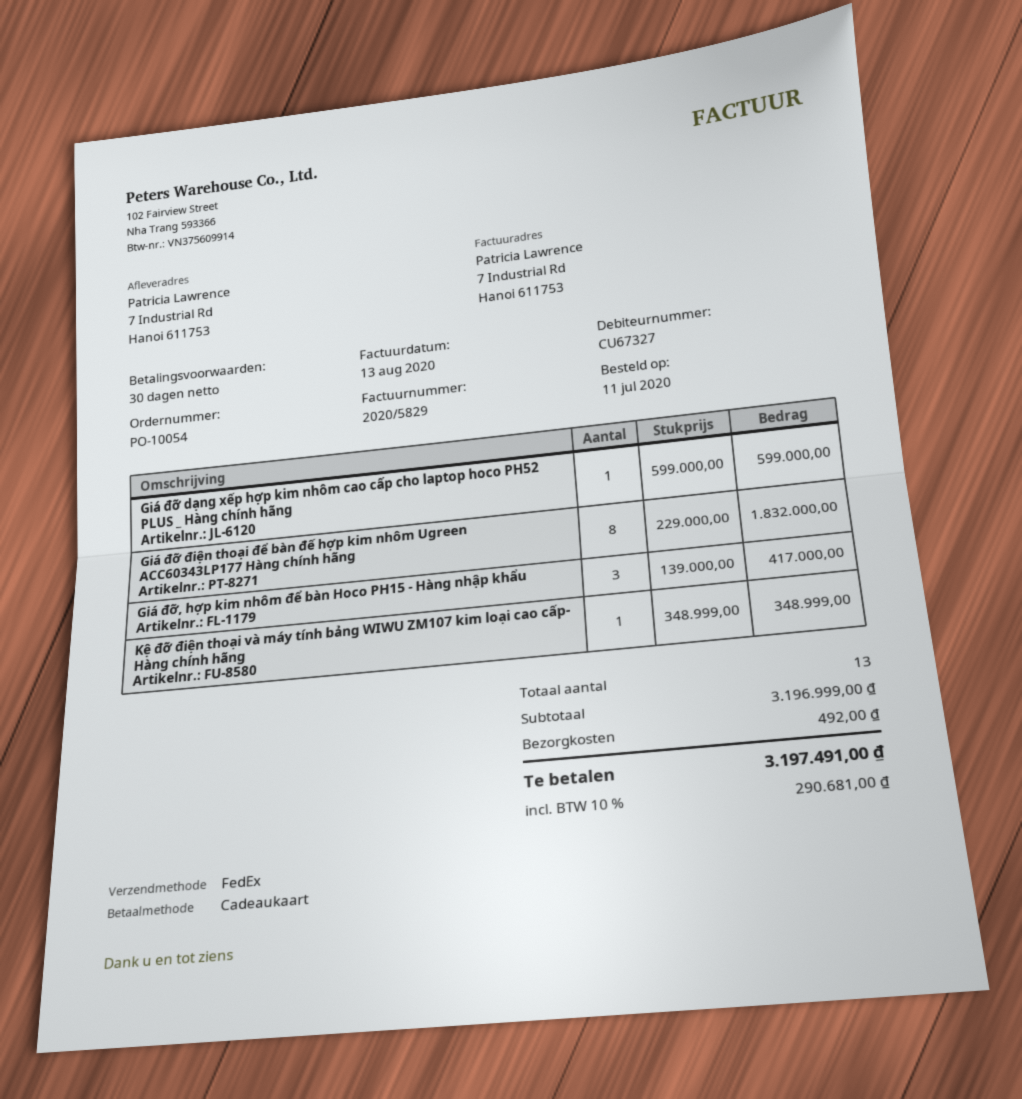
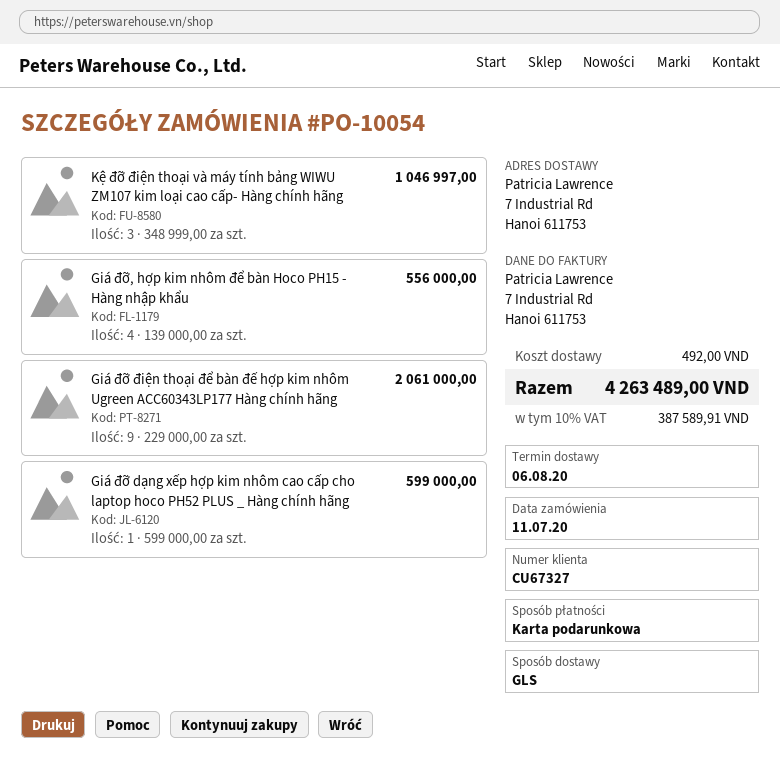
shipping method: FedEx -> GLS
Giá đỡ điện thoại để bàn đế hợp kim nhôm Ugreen ACC60343LP177 Hàng chính hãng: 8 x 229000.00 = 1832000.00 -> 9 x 229000.00 = 2061000.00
Giá đỡ, hợp kim nhôm để bàn Hoco PH15 - Hàng nhập khẩu: 3 x 139000.00 = 417000.00 -> 4 x 139000.00 = 556000.00
Kệ đỡ điện thoại và máy tính bảng WIWU ZM107 kim loại cao cấp- Hàng chính hãng: 1 x 348999.00 = 348999.00 -> 3 x 348999.00 = 1046997.00
tax: 10% = 290681.00 -> 10% = 387589.91
total: 3197491.00 -> 4263489.00

